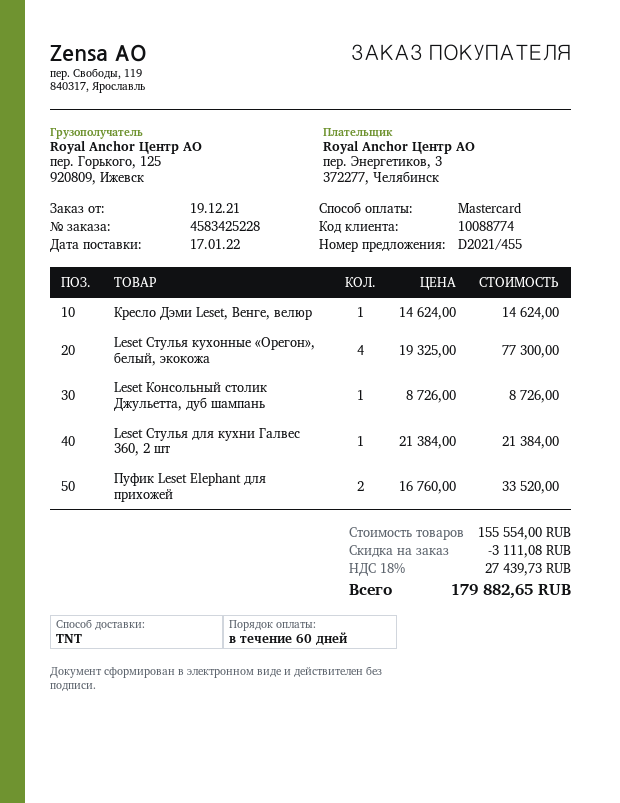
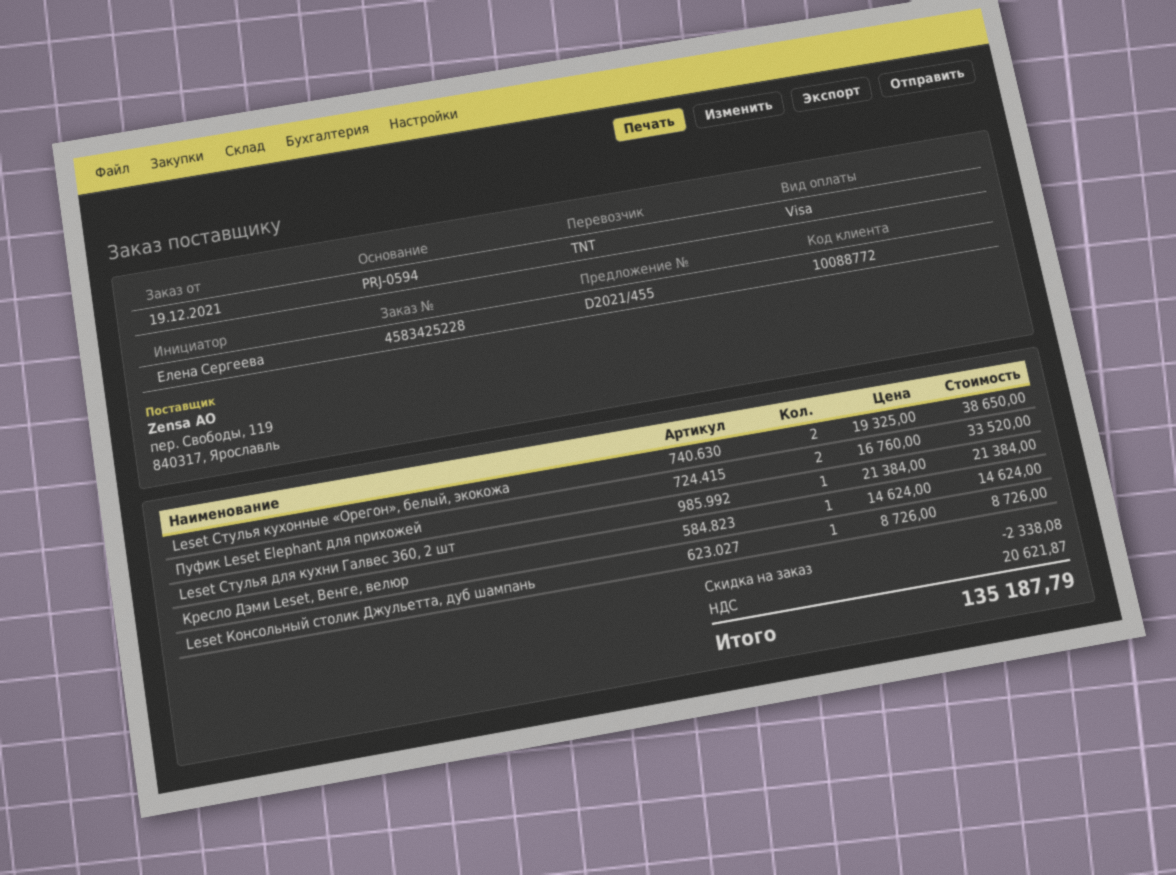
customer number: 10088774 -> 10088772
payment method: Mastercard -> Visa
Leset Стулья кухонные «Орегон», белый, экокожа: 4 x 19325.00 = 77300.00 -> 2 x 19325.00 = 38650.00
discount: 3111.08 -> 2338.08
tax: 27439.73 -> 20621.87
total: 179882.65 -> 135187.79

